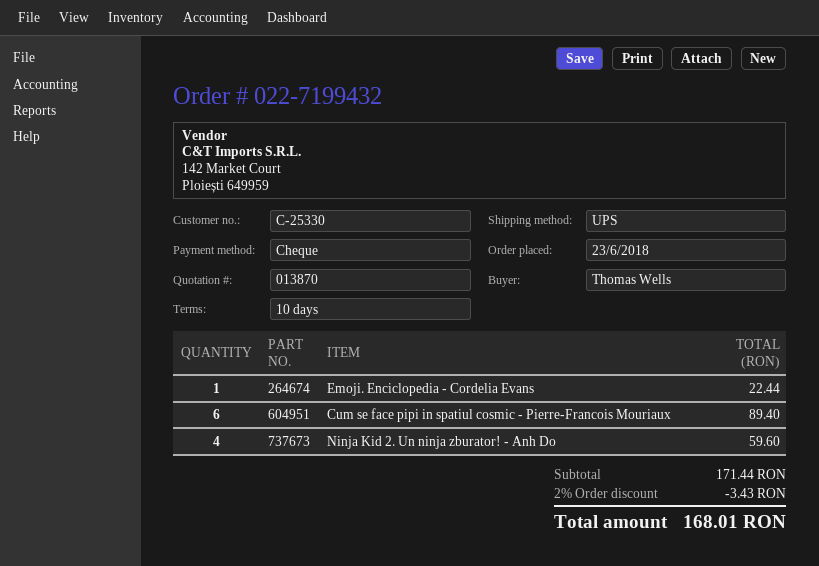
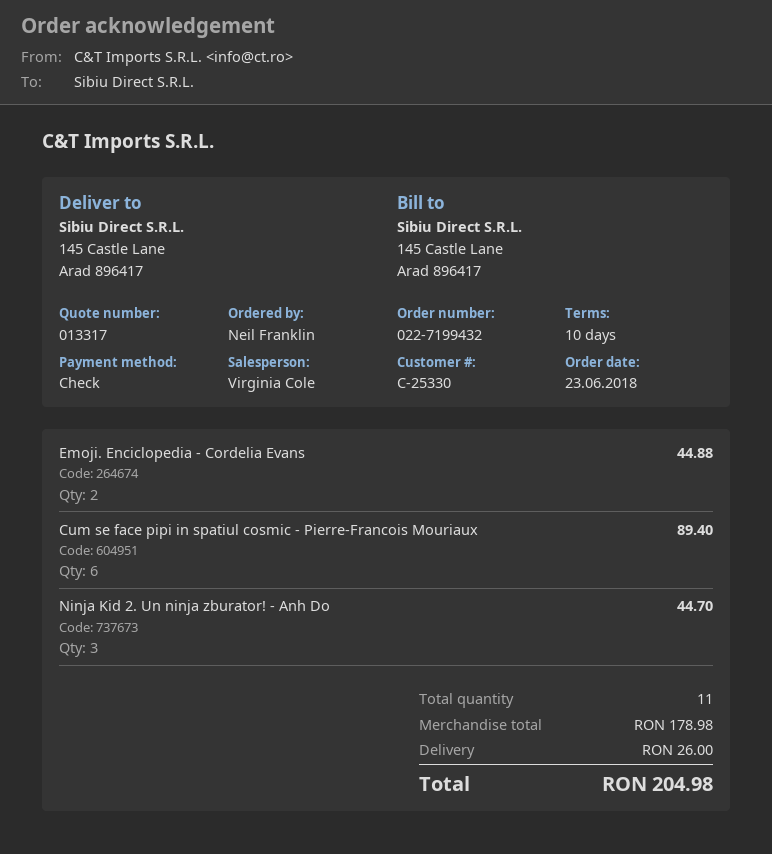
quote number: 013870 -> 013317
ordered by: Thomas Wells -> Neil Franklin
Emoji. Enciclopedia - Cordelia Evans: 1 for 22.44 -> 2 for 44.88
Ninja Kid 2. Un ninja zburator! - Anh Do: 4 for 59.60 -> 3 for 44.70
subtotal: 171.44 -> 178.98
discount: 2% = 3.43 -> none
shipping: none -> 26.00
total: 168.01 -> 204.98

